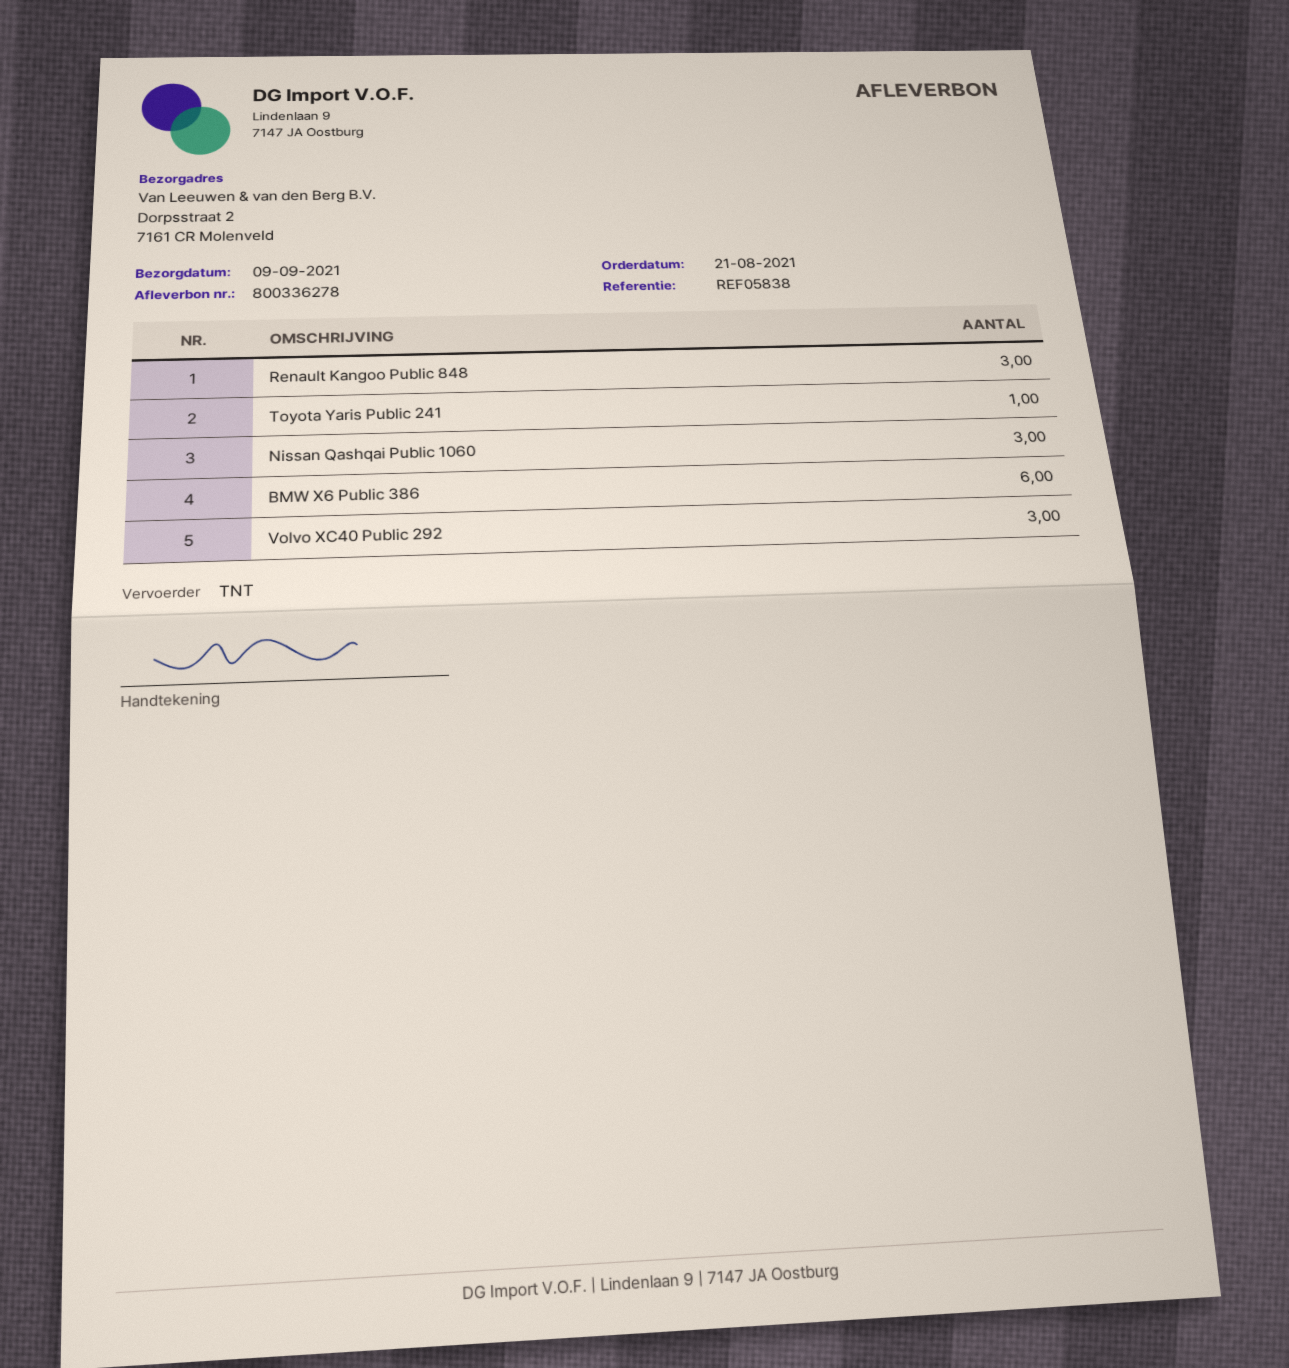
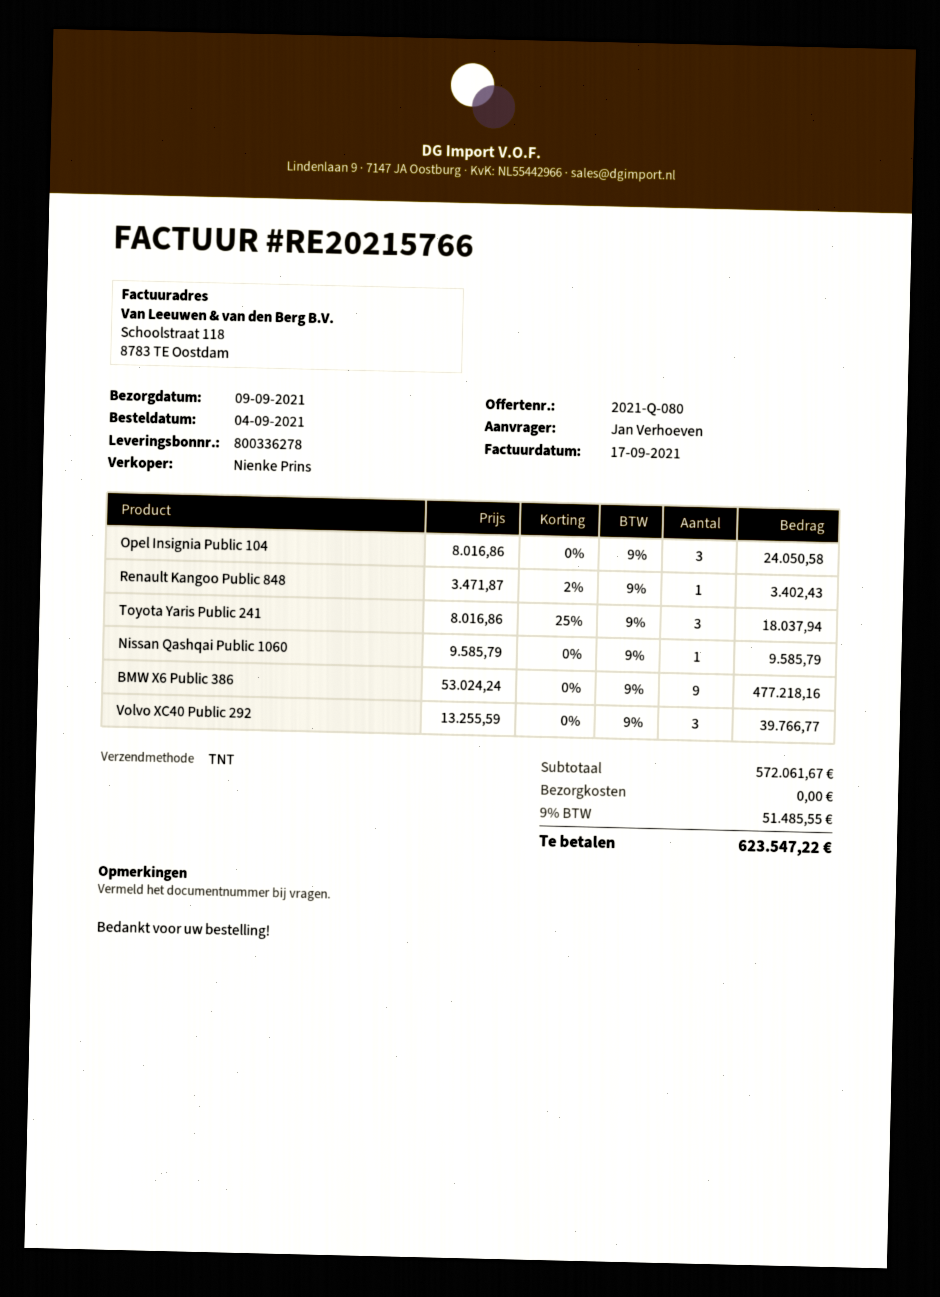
order date: 2021-08-21 -> 2021-09-04
Renault Kangoo Public 848: 3 -> 1
Toyota Yaris Public 241: 1 -> 3
Nissan Qashqai Public 1060: 3 -> 1
BMW X6 Public 386: 6 -> 9
Opel Insignia Public 104: none -> 3

